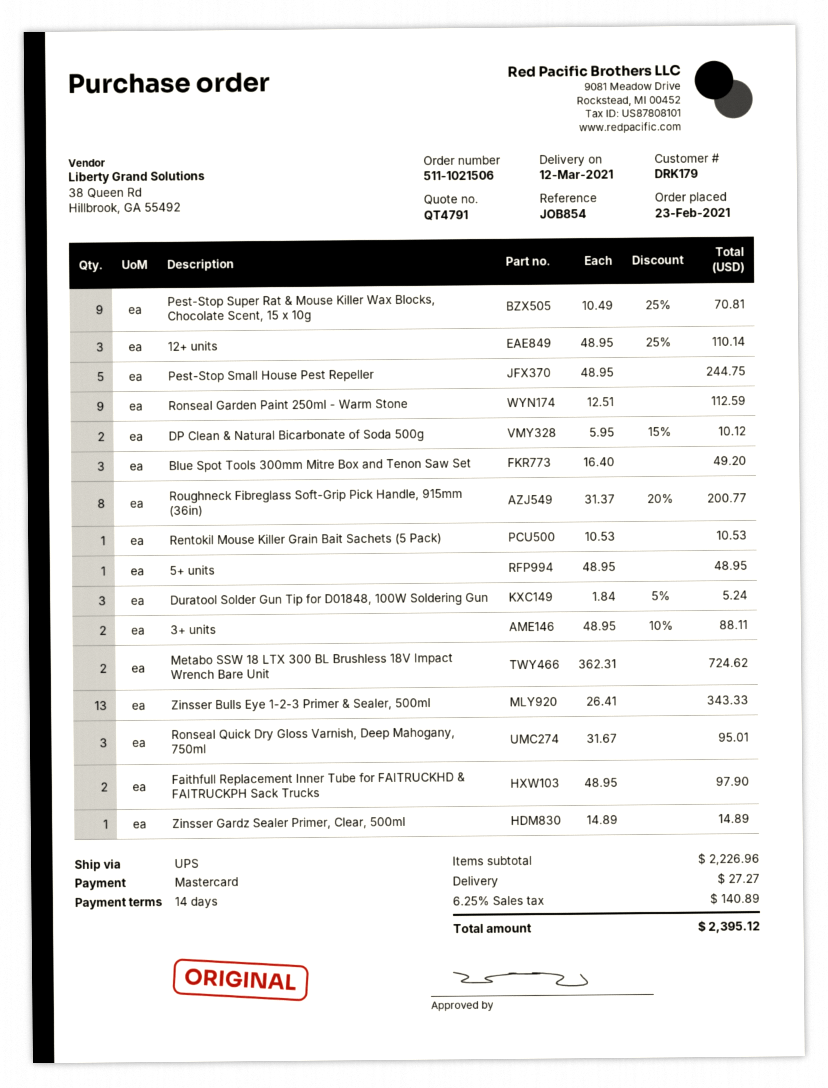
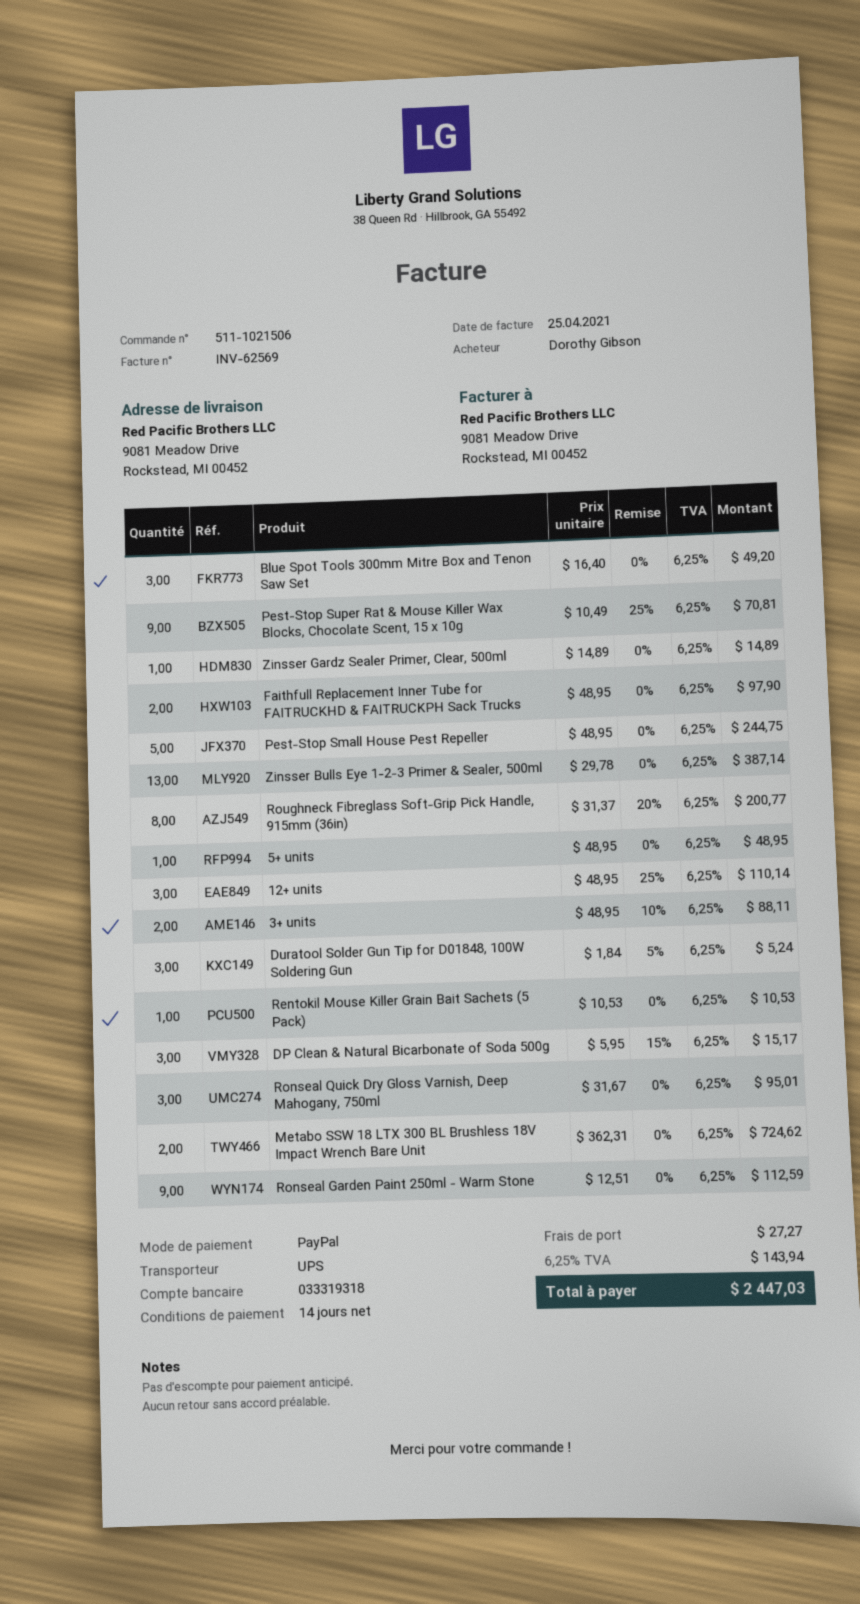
payment method: Mastercard -> PayPal
DP Clean & Natural Bicarbonate of Soda 500g: 2 x 5.95 - 15% = 10.12 -> 3 x 5.95 - 15% = 15.17
Zinsser Bulls Eye 1-2-3 Primer & Sealer, 500ml: 13 x 26.41 = 343.33 -> 13 x 29.78 = 387.14
tax: 6.25% = 140.89 -> 6.25% = 143.94
total: 2395.12 -> 2447.03

